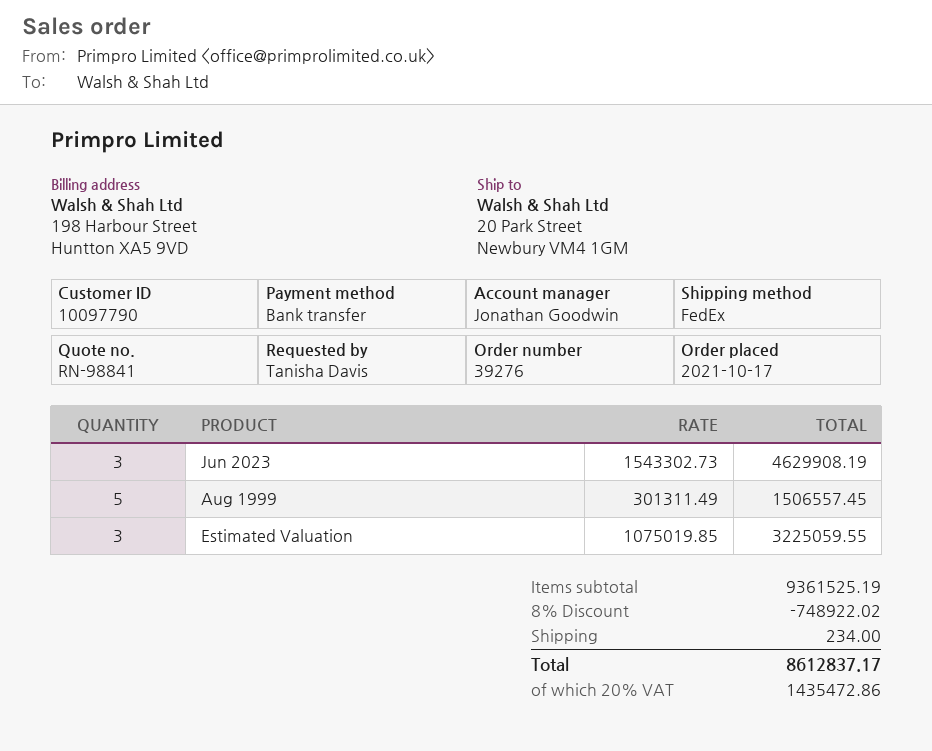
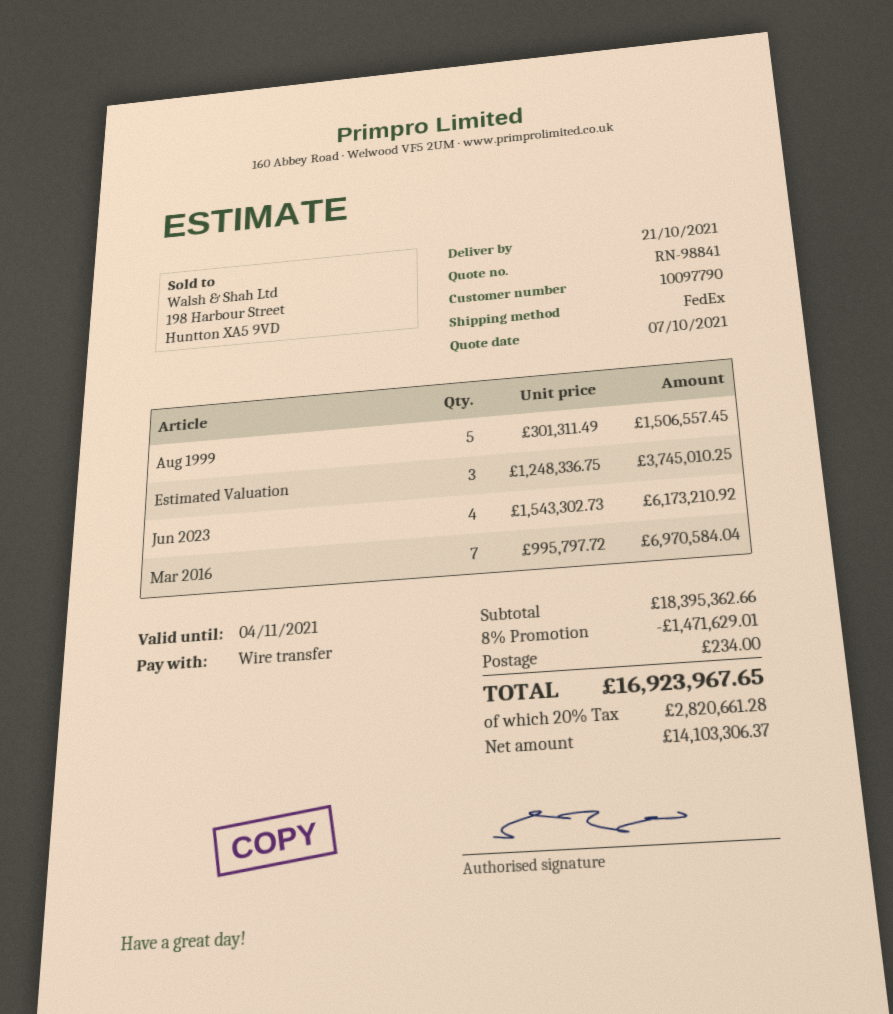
Jun 2023: 3 x 1543302.73 = 4629908.19 -> 4 x 1543302.73 = 6173210.92
Estimated Valuation: 3 x 1075019.85 = 3225059.55 -> 3 x 1248336.75 = 3745010.25
Mar 2016: none -> 7 x 995797.72 = 6970584.04
subtotal: 9361525.19 -> 18395362.66
discount: 8% = 748922.02 -> 8% = 1471629.01
tax: 20% = 1435472.86 -> 20% = 2820661.28
total: 8612837.17 -> 16923967.65

